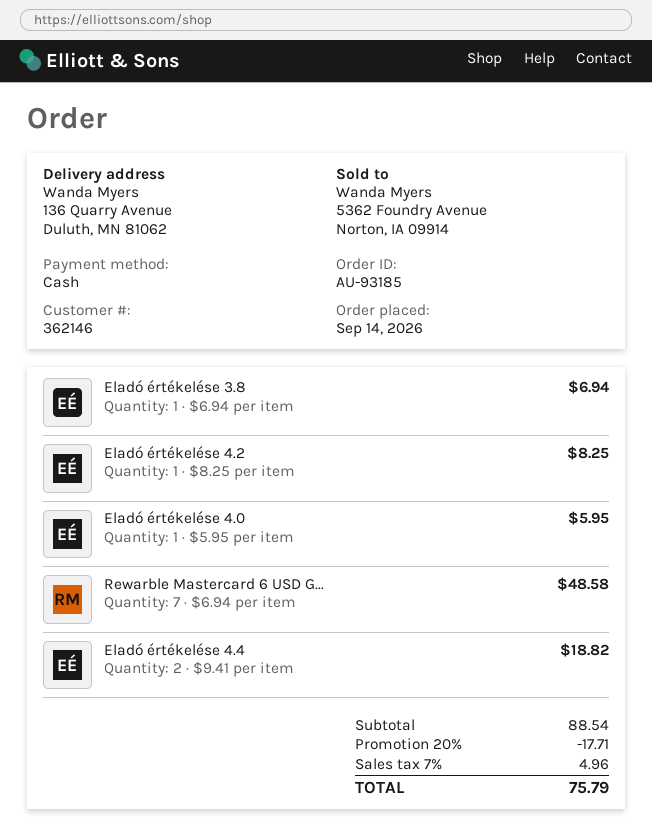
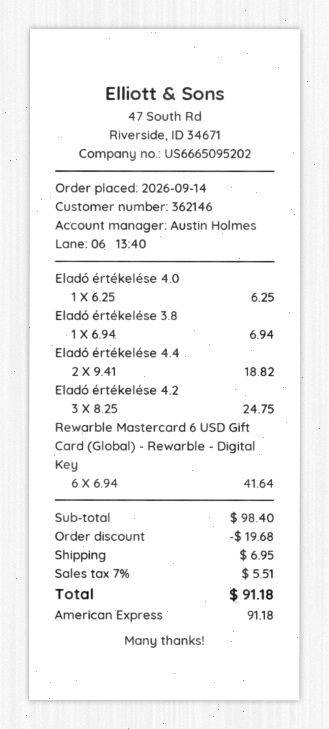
payment method: cash -> American Express
Eladó értékelése 4.2: 1 x 8.25 = 8.25 -> 3 x 8.25 = 24.75
Eladó értékelése 4.0: 1 x 5.95 = 5.95 -> 1 x 6.25 = 6.25
Rewarble Mastercard 6 USD G...: 7 x 6.94 = 48.58 -> 6 x 6.94 = 41.64
subtotal: 88.54 -> 98.40
discount: 17.71 -> 19.68
shipping: none -> 6.95
tax: 7% = 4.96 -> 7% = 5.51
total: 75.79 -> 91.18

